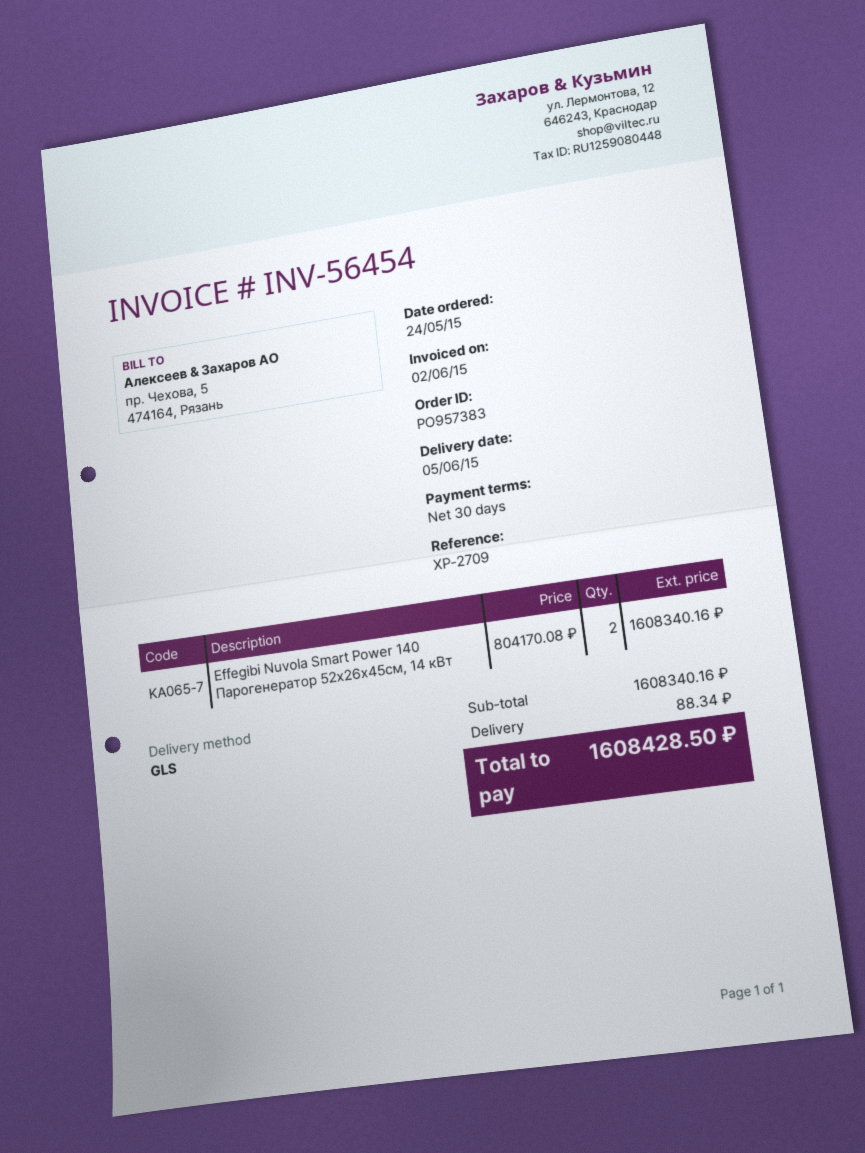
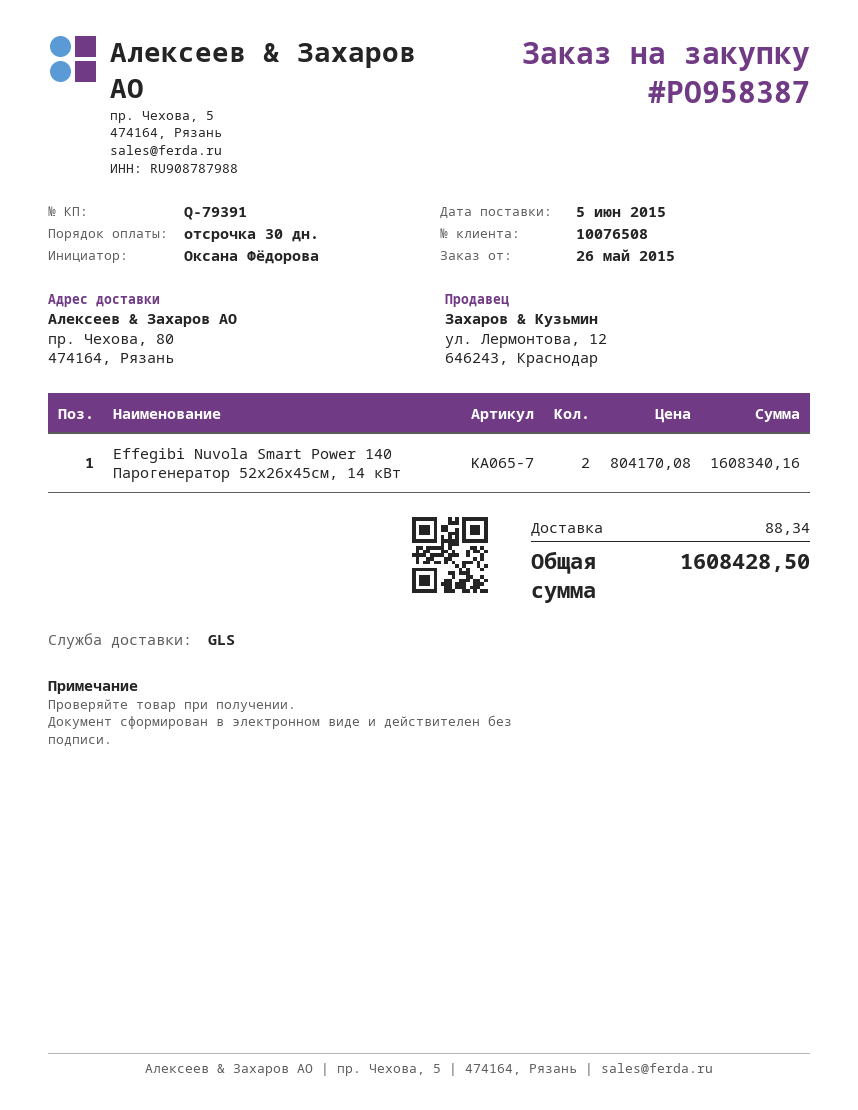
order number: PO957383 -> PO958387
order date: 2015-05-24 -> 2015-05-26

